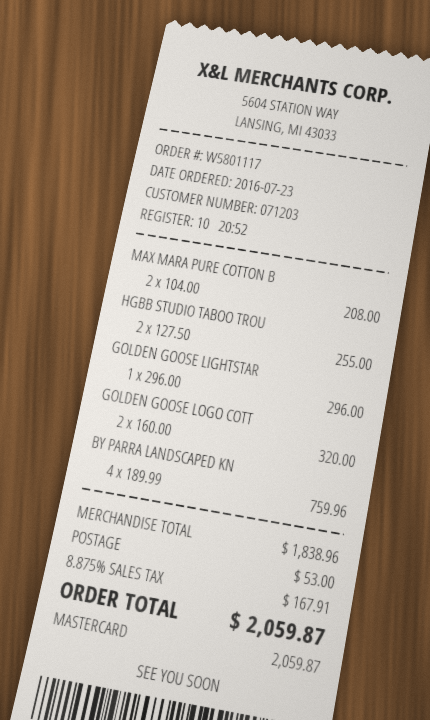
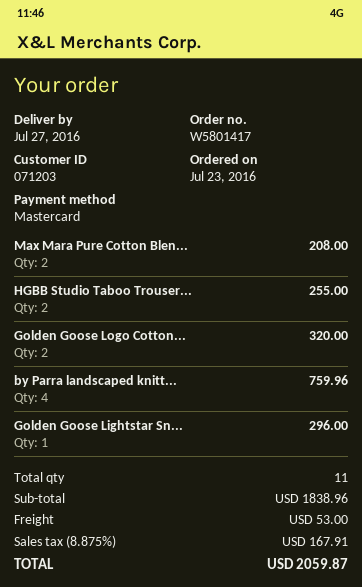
order number: W5801117 -> W5801417

